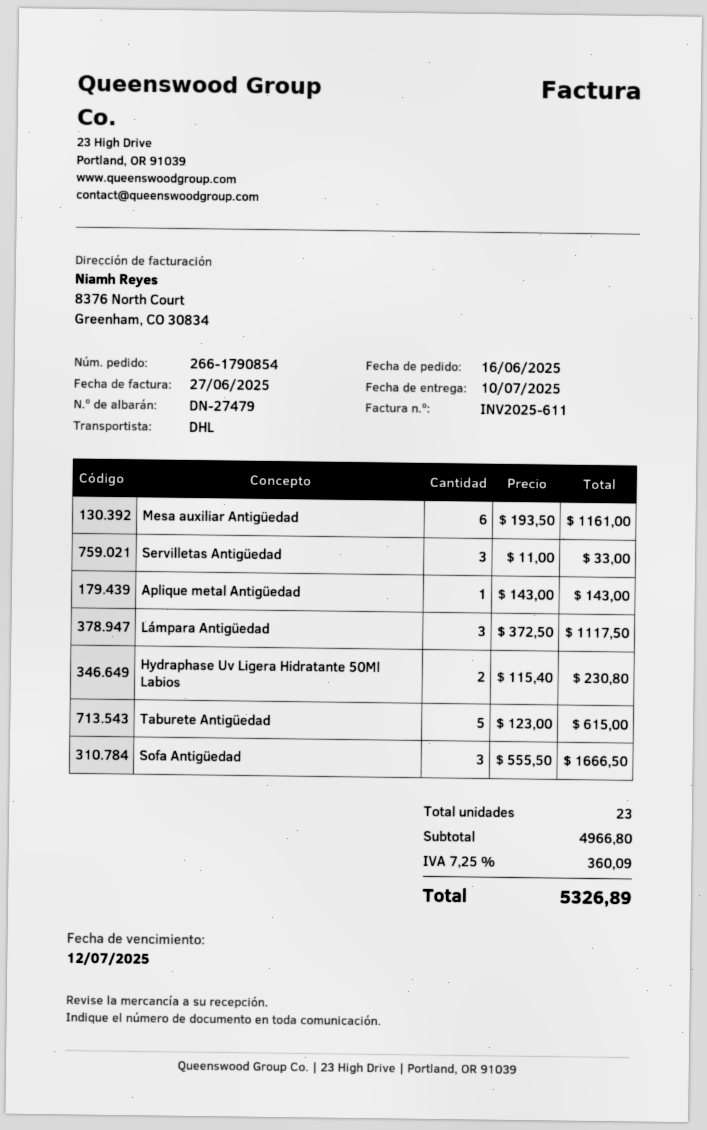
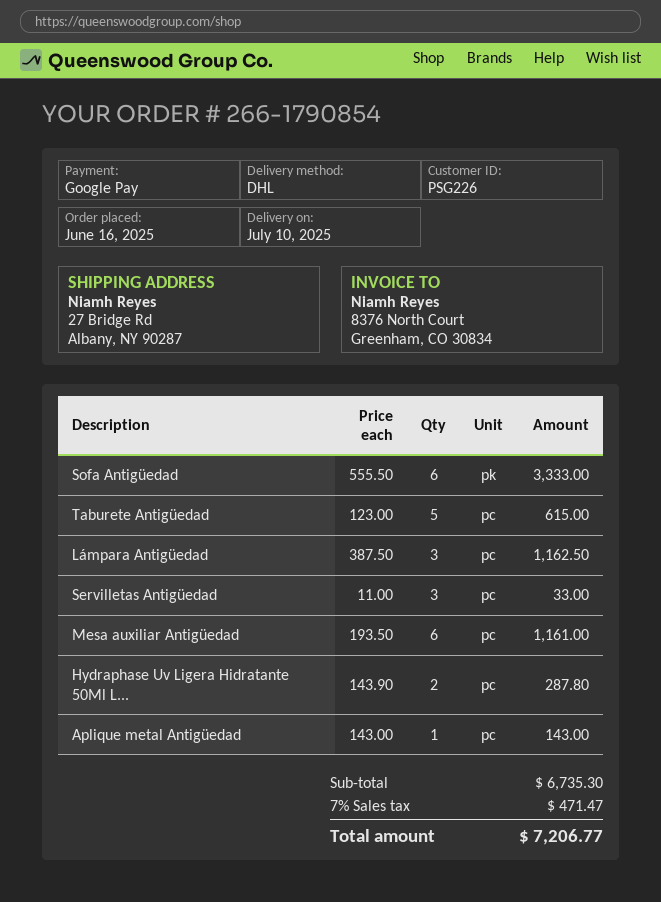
Lámpara Antigüedad: 3 x 372.50 = 1117.50 -> 3 x 387.50 = 1162.50
Hydraphase Uv Ligera Hidratante 50Ml Labios: 2 x 115.40 = 230.80 -> 2 x 143.90 = 287.80
Sofa Antigüedad: 3 x 555.50 = 1666.50 -> 6 x 555.50 = 3333.00
subtotal: 4966.80 -> 6735.30
tax: 7.25% = 360.09 -> 7% = 471.47
total: 5326.89 -> 7206.77

